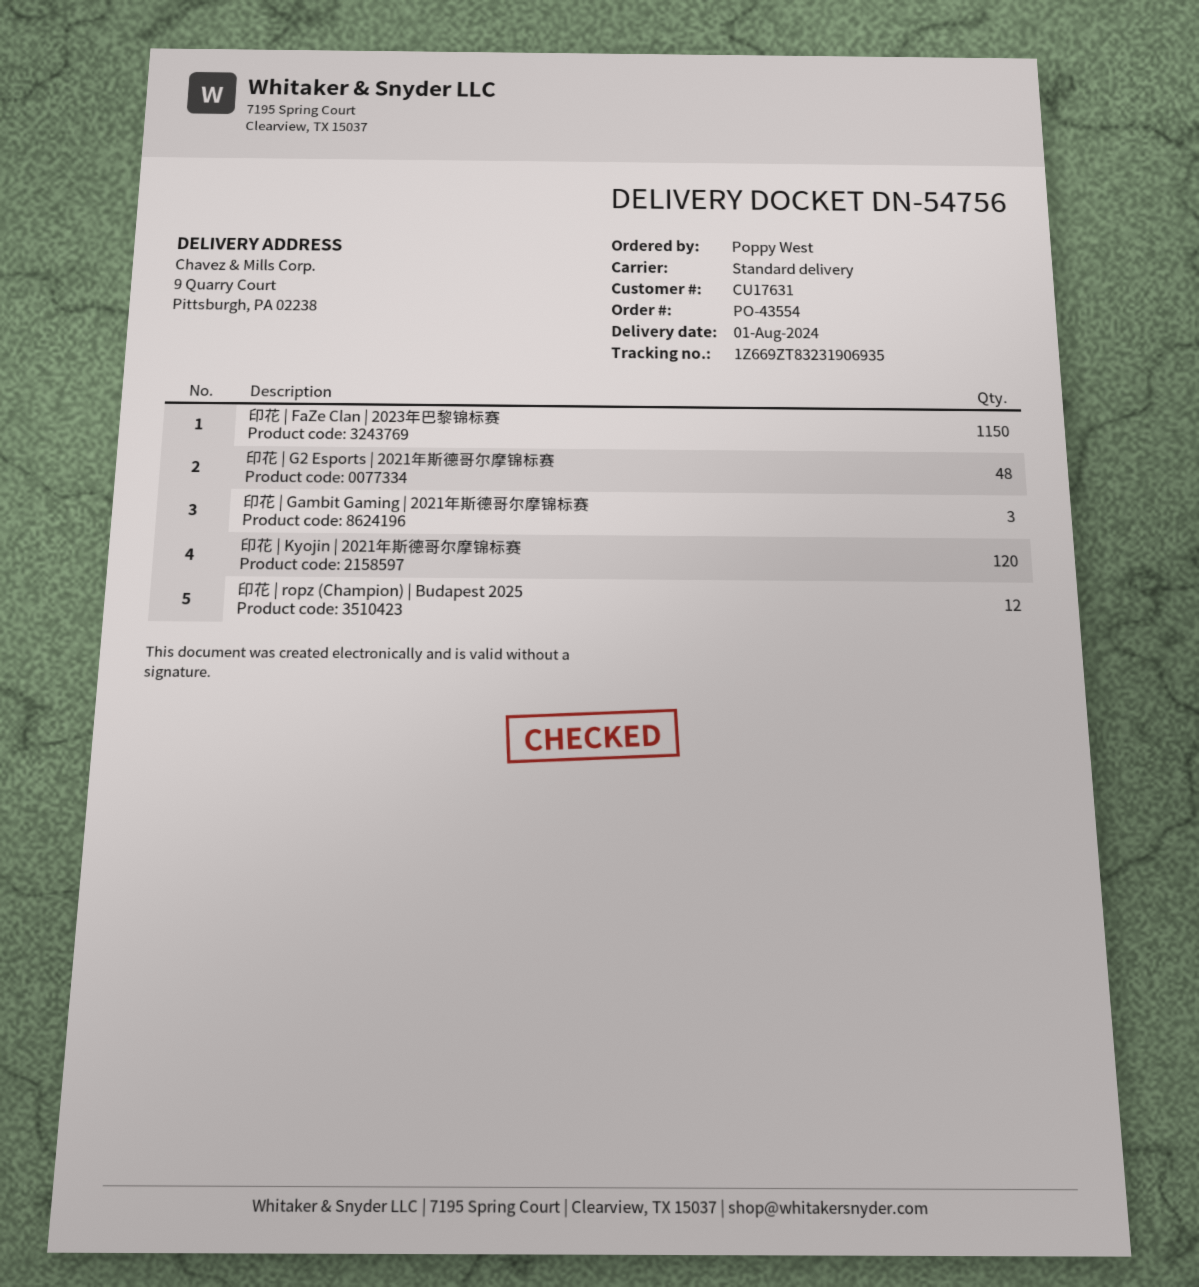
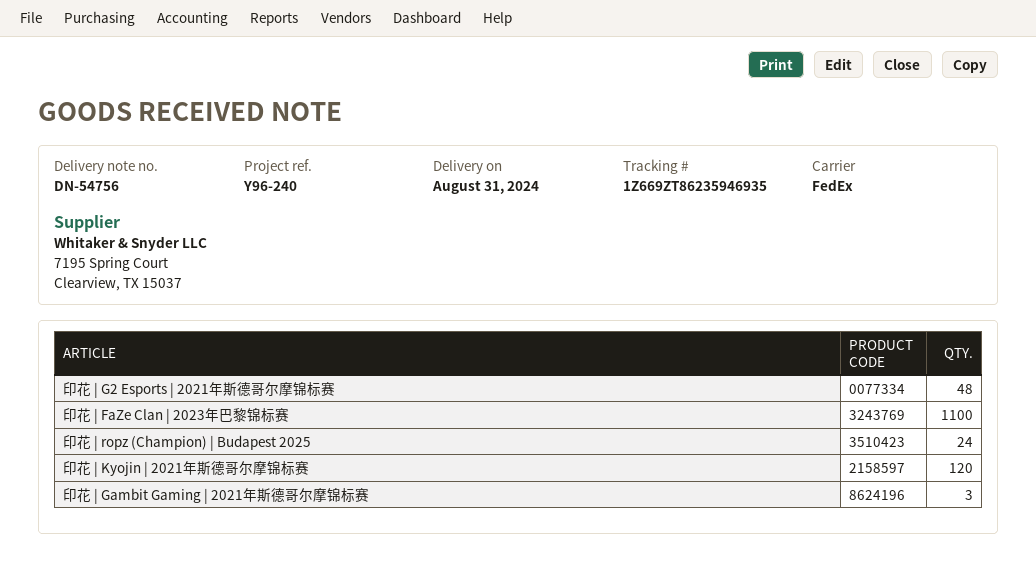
delivery date: 2024-08-01 -> 2024-08-31
shipping method: standard -> FedEx
tracking number: 1Z669ZT83231906935 -> 1Z669ZT86235946935
印花 | FaZe Clan | 2023年巴黎锦标赛: 1150 -> 1100
印花 | ropz (Champion) | Budapest 2025: 12 -> 24

